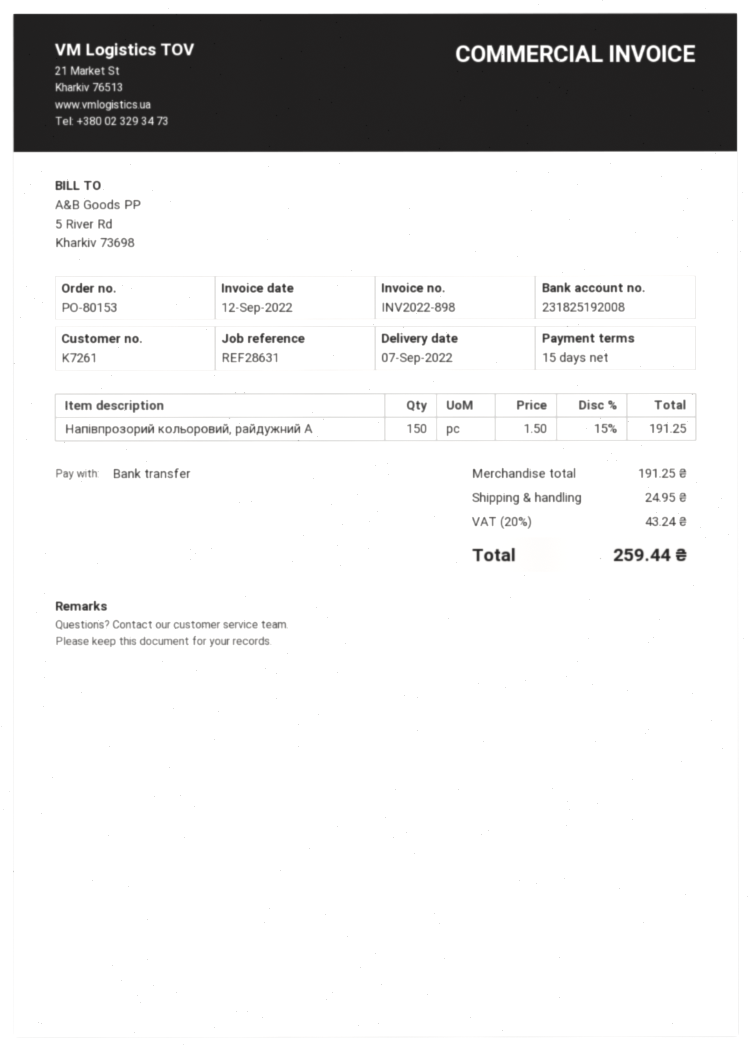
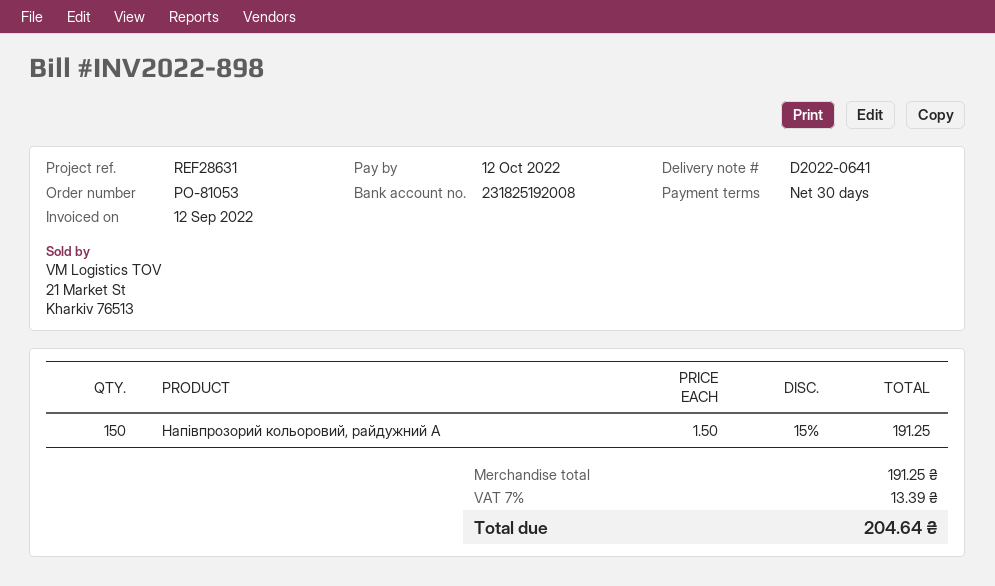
order number: PO-80153 -> PO-81053
payment terms: 15 days -> 30 days
shipping: 24.95 -> none
tax: 20% = 43.24 -> 7% = 13.39
total: 259.44 -> 204.64

